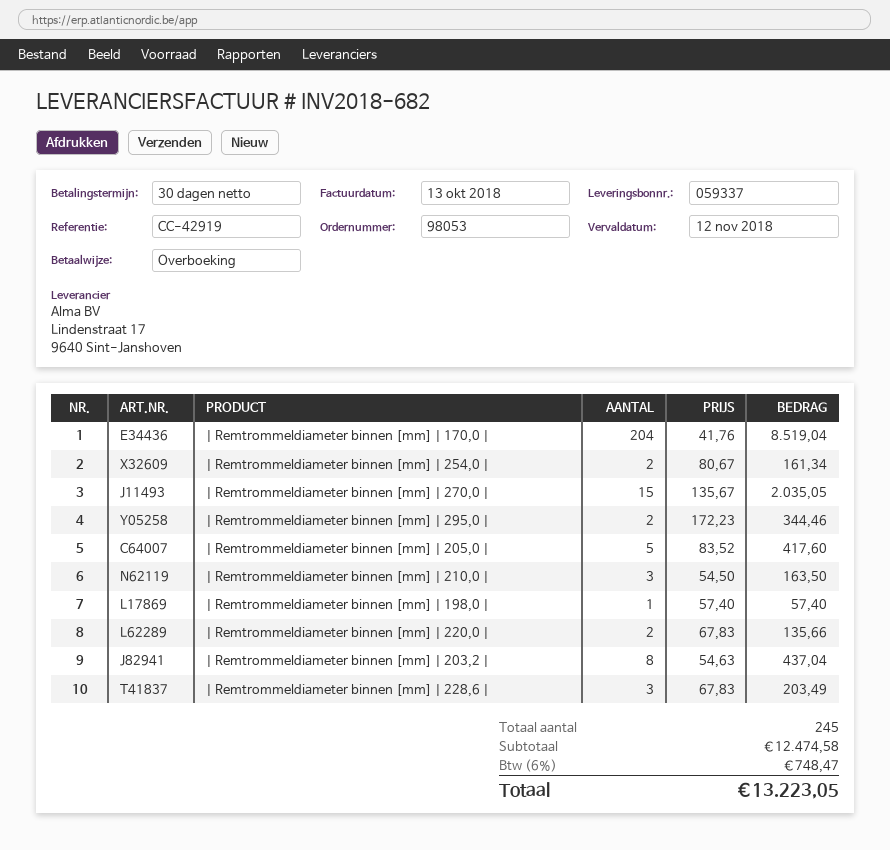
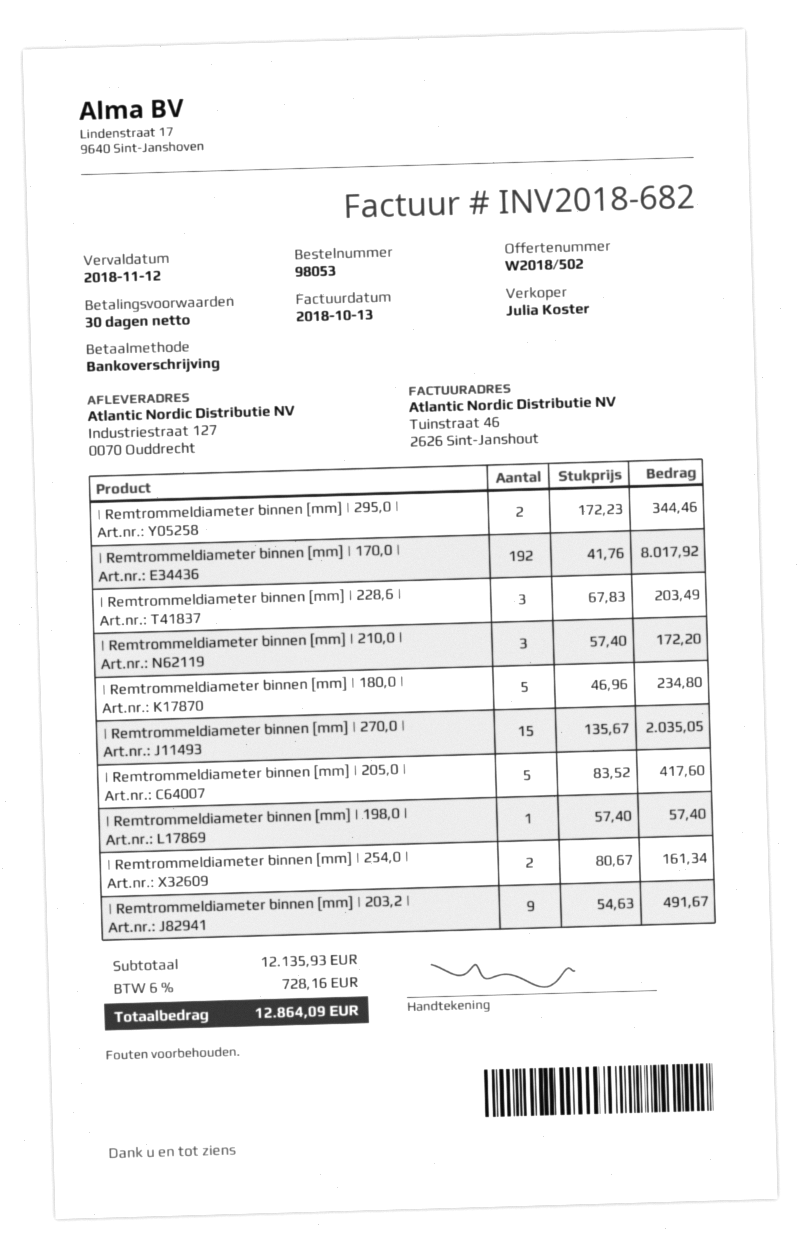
| Remtrommeldiameter binnen [mm] | 170,0 |: 204 x 41.76 = 8519.04 -> 192 x 41.76 = 8017.92
| Remtrommeldiameter binnen [mm] | 210,0 |: 3 x 54.50 = 163.50 -> 3 x 57.40 = 172.20
| Remtrommeldiameter binnen [mm] | 220,0 |: 2 x 67.83 = 135.66 -> none
| Remtrommeldiameter binnen [mm] | 203,2 |: 8 x 54.63 = 437.04 -> 9 x 54.63 = 491.67
| Remtrommeldiameter binnen [mm] | 180,0 |: none -> 5 x 46.96 = 234.80
subtotal: 12474.58 -> 12135.93
tax: 6% = 748.47 -> 6% = 728.16
total: 13223.05 -> 12864.09

